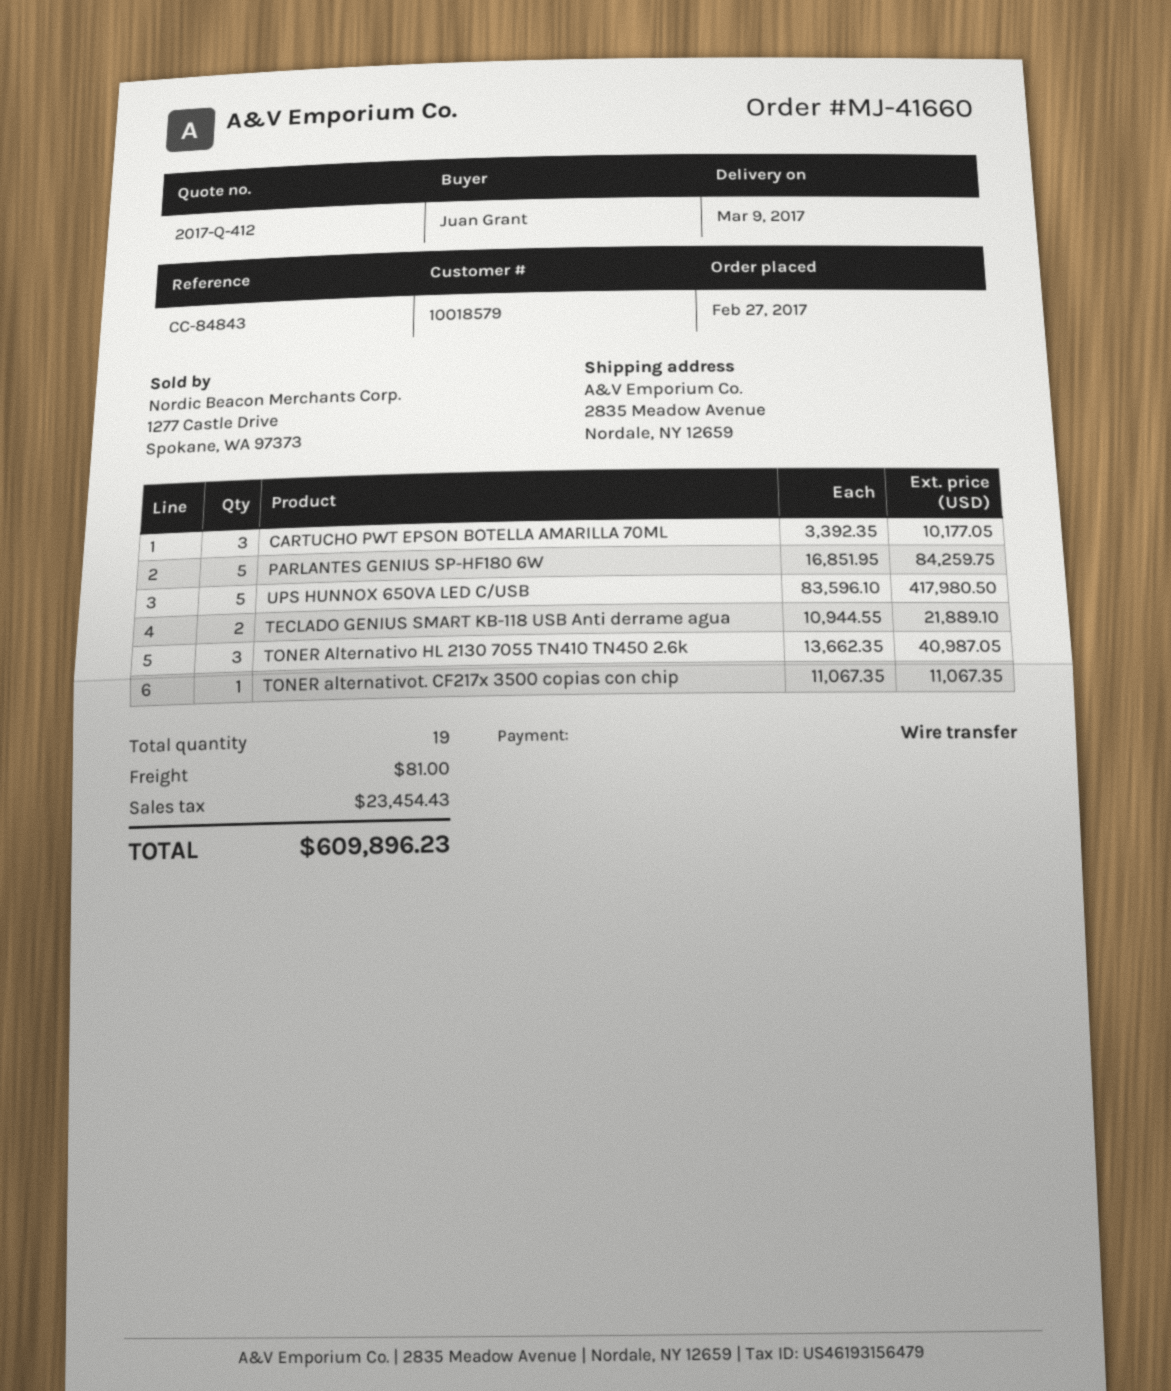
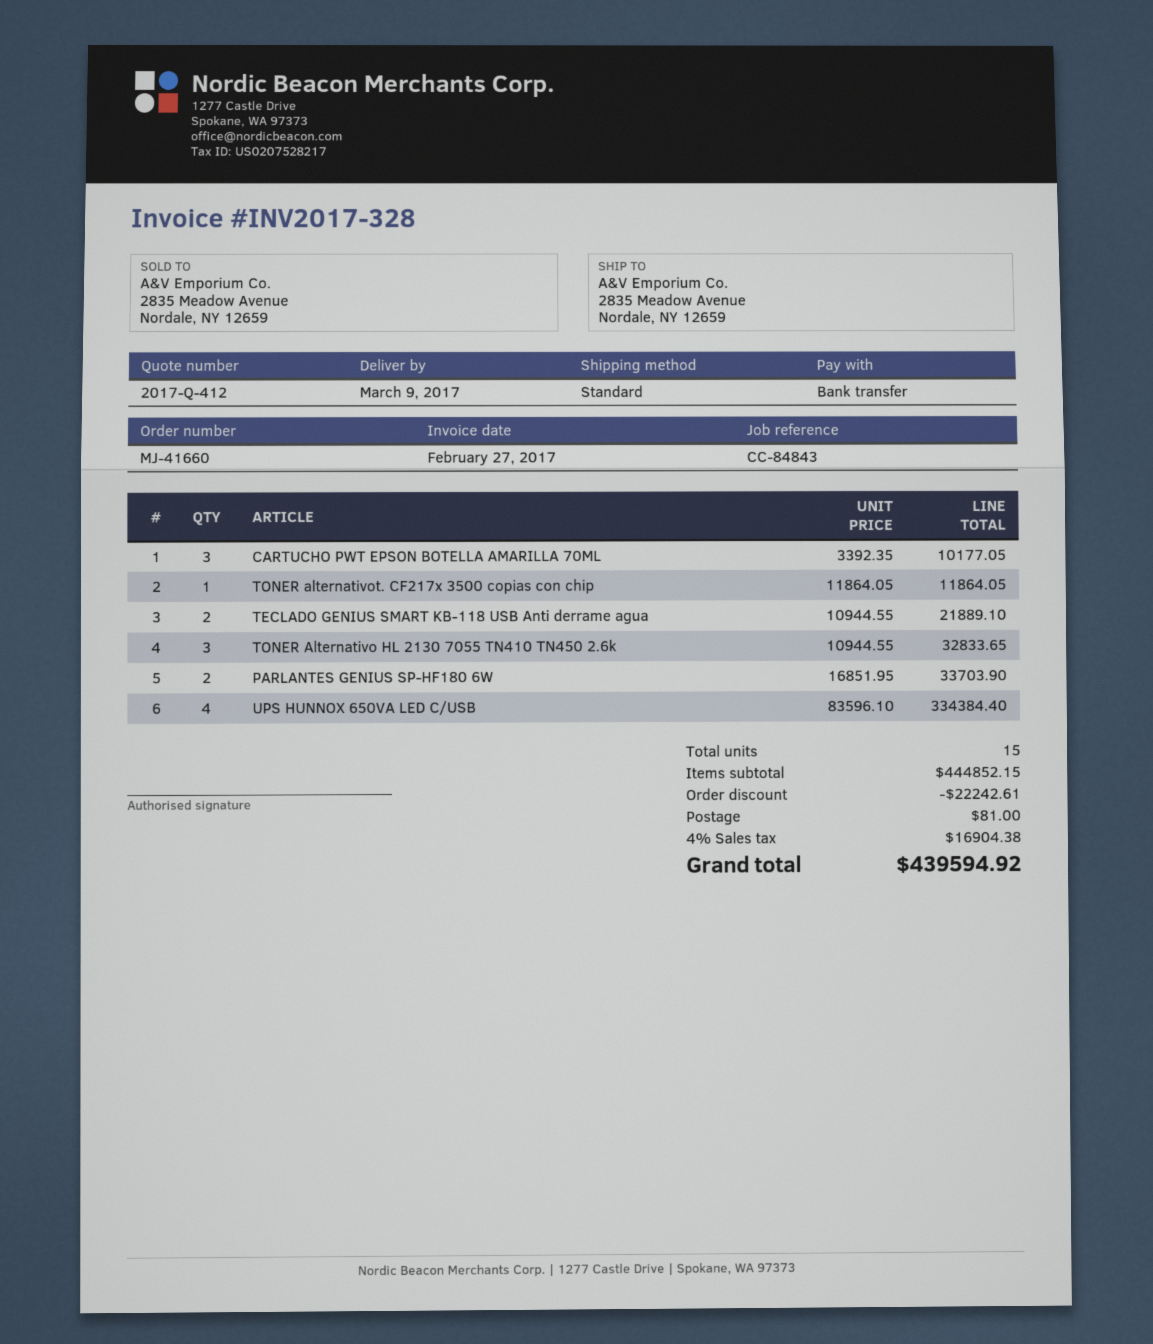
PARLANTES GENIUS SP-HF180 6W: 5 x 16851.95 = 84259.75 -> 2 x 16851.95 = 33703.90
UPS HUNNOX 650VA LED C/USB: 5 x 83596.10 = 417980.50 -> 4 x 83596.10 = 334384.40
TONER Alternativo HL 2130 7055 TN410 TN450 2.6k: 3 x 13662.35 = 40987.05 -> 3 x 10944.55 = 32833.65
TONER alternativot. CF217x 3500 copias con chip: 1 x 11067.35 = 11067.35 -> 1 x 11864.05 = 11864.05
total quantity: 19 -> 15
discount: none -> 22242.61
tax: 23454.43 -> 16904.38
total: 609896.23 -> 439594.92

